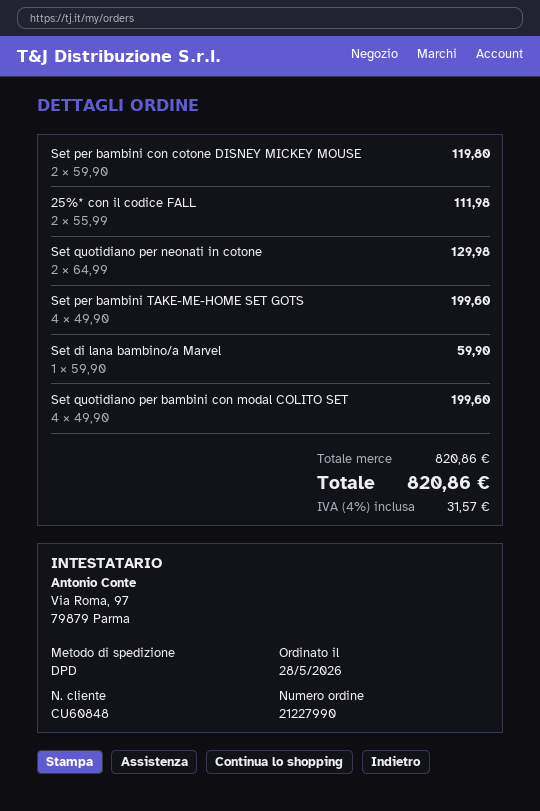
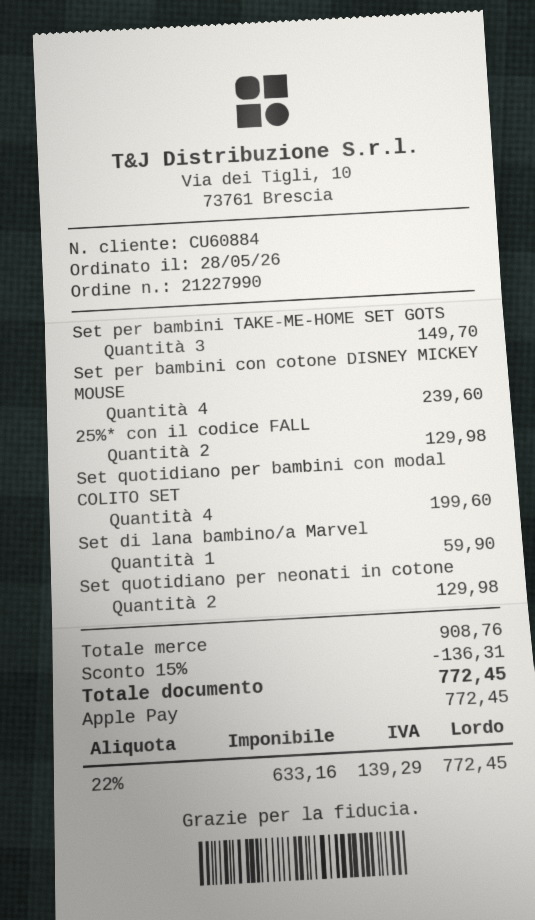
customer number: CU60848 -> CU60884
Set per bambini con cotone DISNEY MICKEY MOUSE: 2 for 119.80 -> 4 for 239.60
25%* con il codice FALL: 2 for 111.98 -> 2 for 129.98
Set per bambini TAKE-ME-HOME SET GOTS: 4 for 199.60 -> 3 for 149.70
subtotal: 820.86 -> 908.76
discount: none -> 15% = 136.31
tax: 4% = 31.57 -> 22% = 139.29
total: 820.86 -> 772.45

